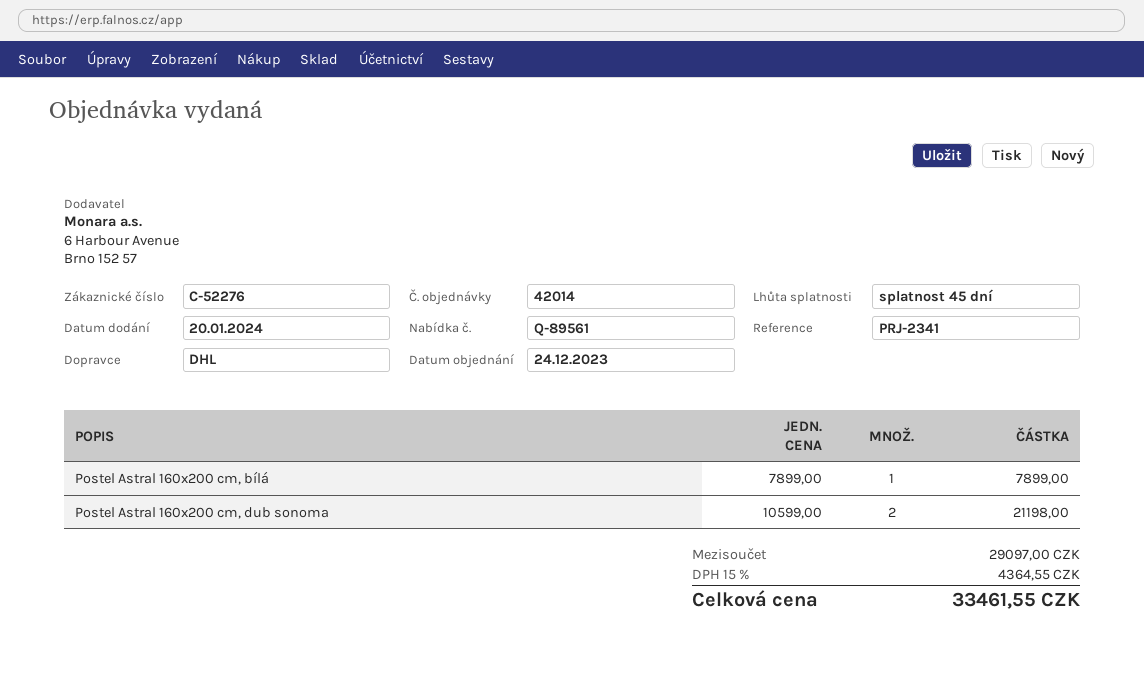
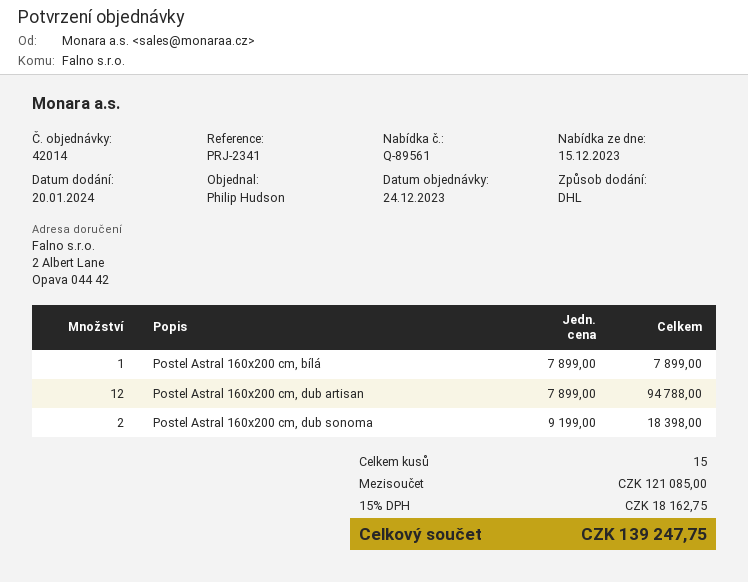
Postel Astral 160x200 cm, dub sonoma: 2 x 10599.00 = 21198.00 -> 2 x 9199.00 = 18398.00
Postel Astral 160x200 cm, dub artisan: none -> 12 x 7899.00 = 94788.00
subtotal: 29097.00 -> 121085.00
tax: 15% = 4364.55 -> 15% = 18162.75
total: 33461.55 -> 139247.75

